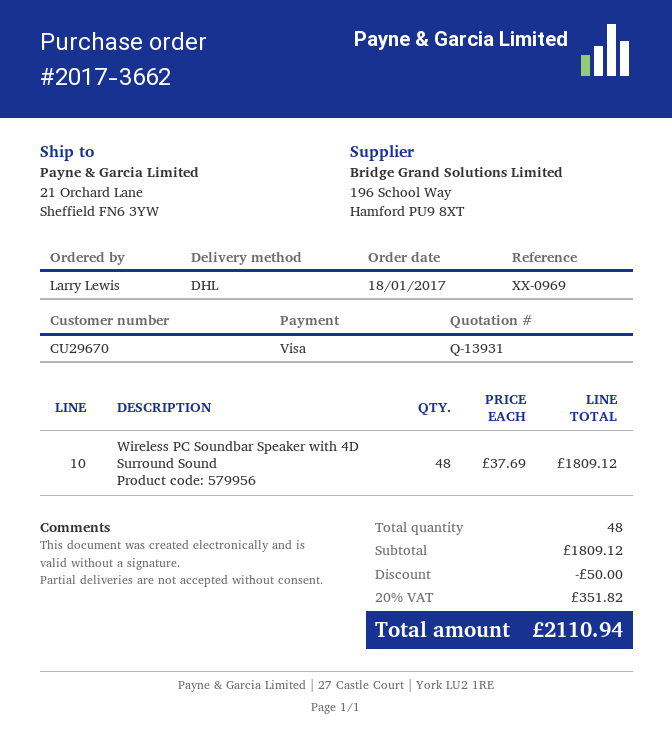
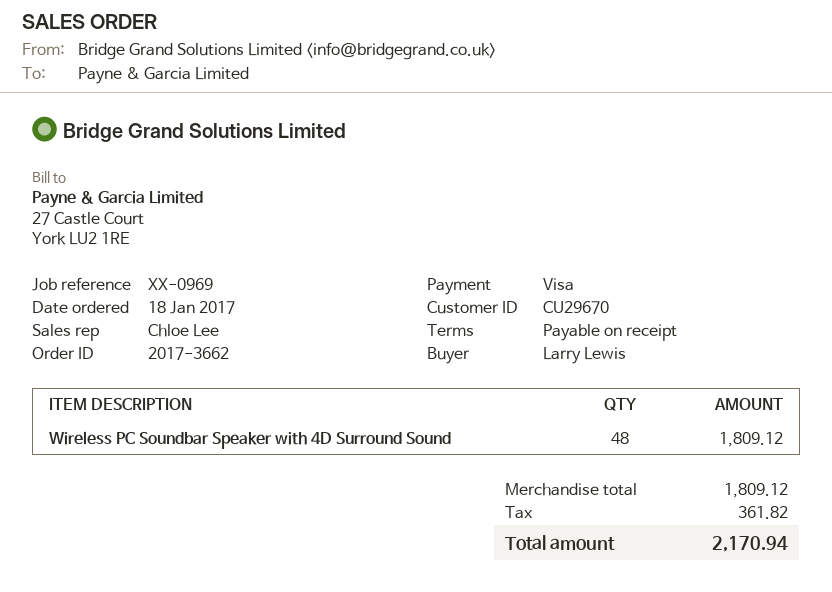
discount: 50.00 -> none
tax: 351.82 -> 361.82
total: 2110.94 -> 2170.94

